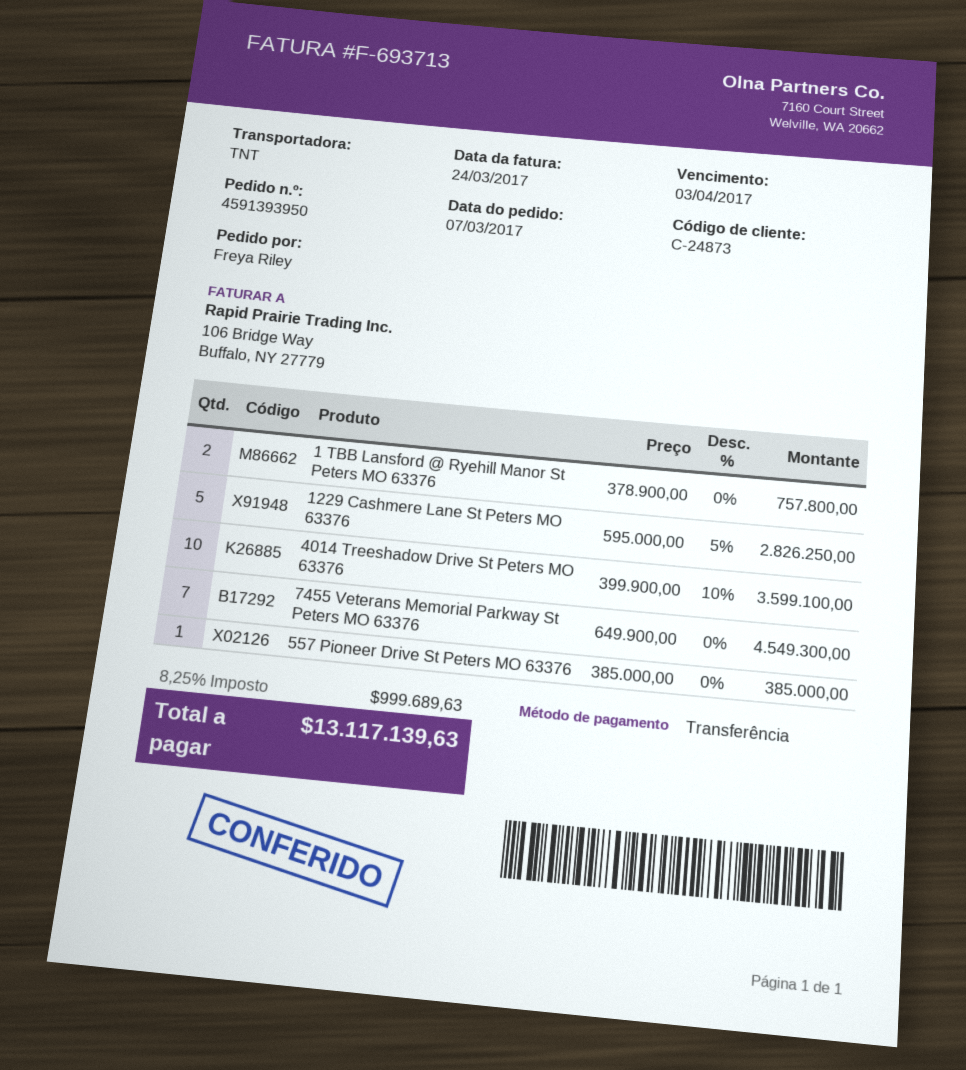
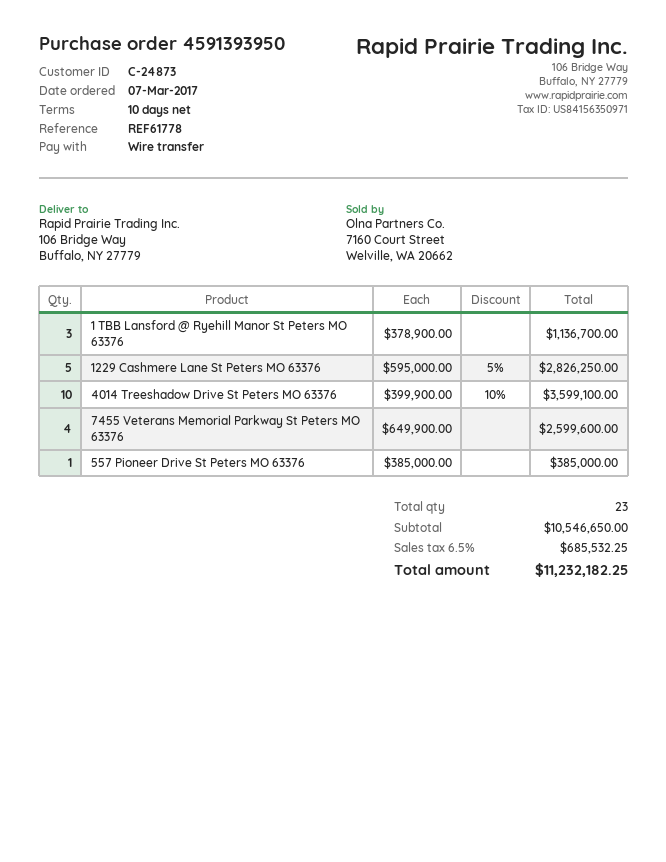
1 TBB Lansford @ Ryehill Manor St Peters MO 63376: 2 x 378900.00 = 757800.00 -> 3 x 378900.00 = 1136700.00
7455 Veterans Memorial Parkway St Peters MO 63376: 7 x 649900.00 = 4549300.00 -> 4 x 649900.00 = 2599600.00
tax: 8.25% = 999689.63 -> 6.5% = 685532.25
total: 13117139.63 -> 11232182.25

